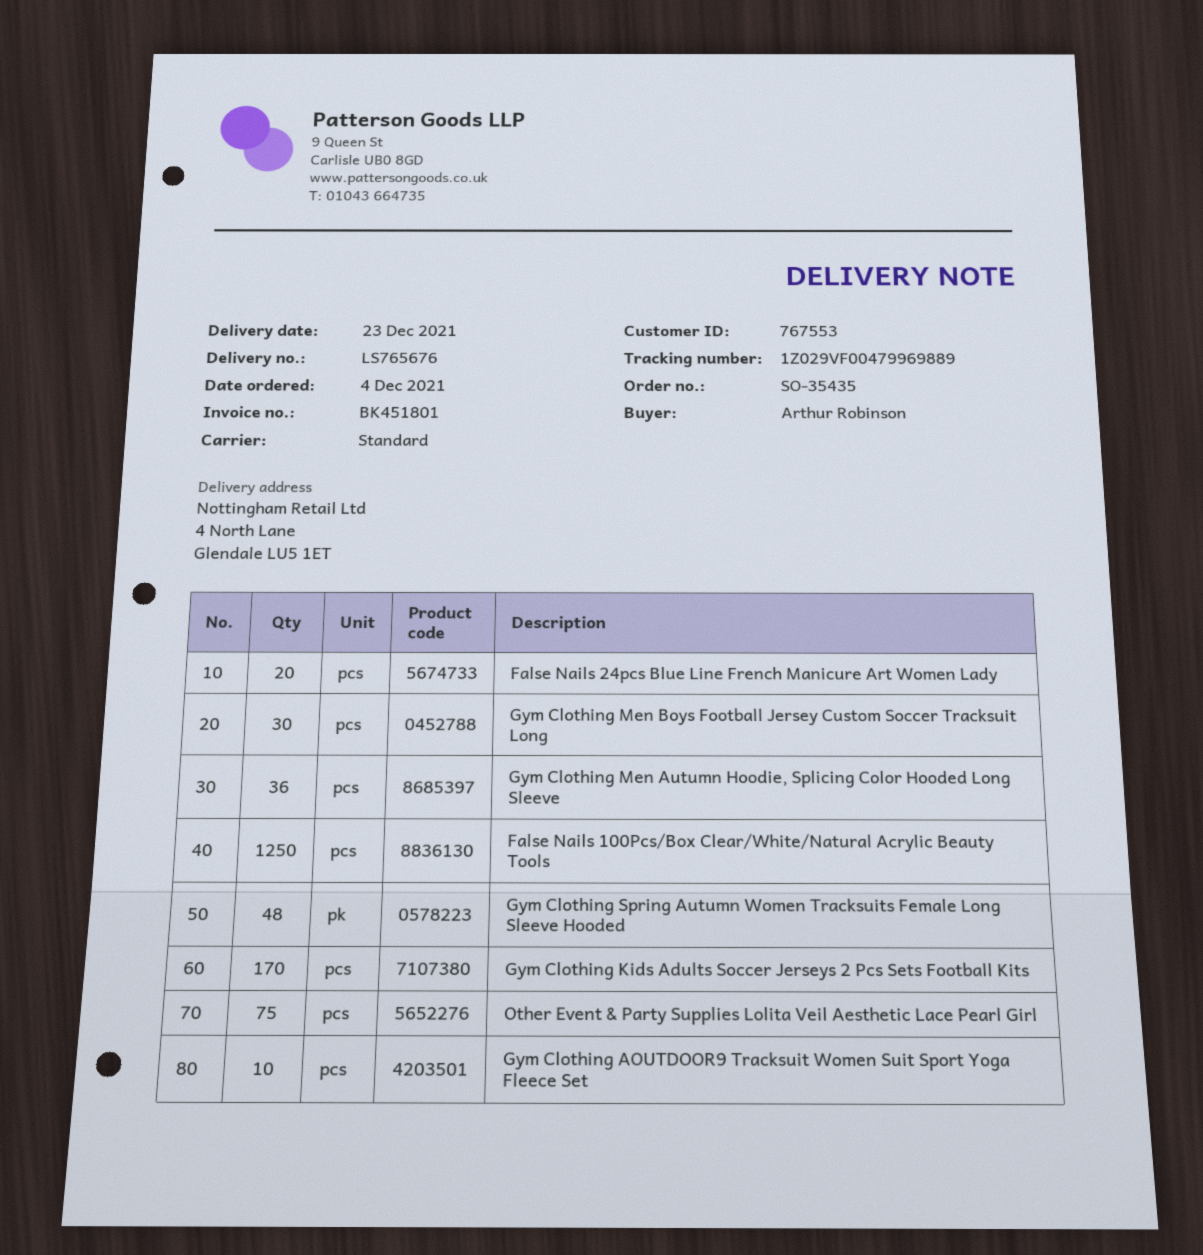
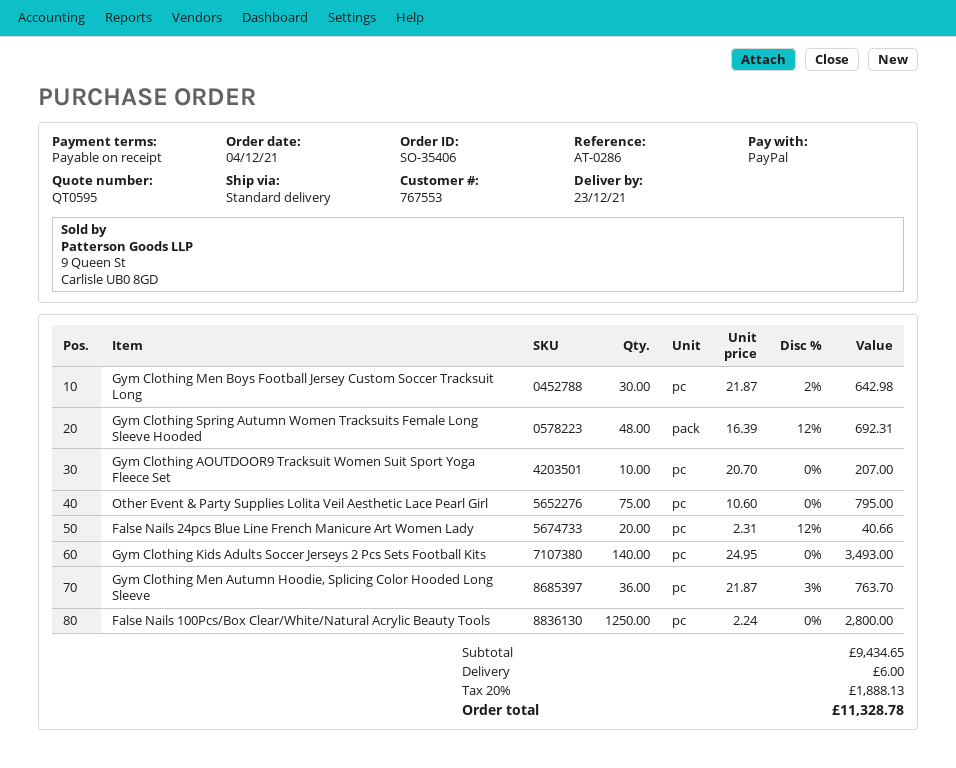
order number: SO-35435 -> SO-35406
Gym Clothing Kids Adults Soccer Jerseys 2 Pcs Sets Football Kits: 170 -> 140

